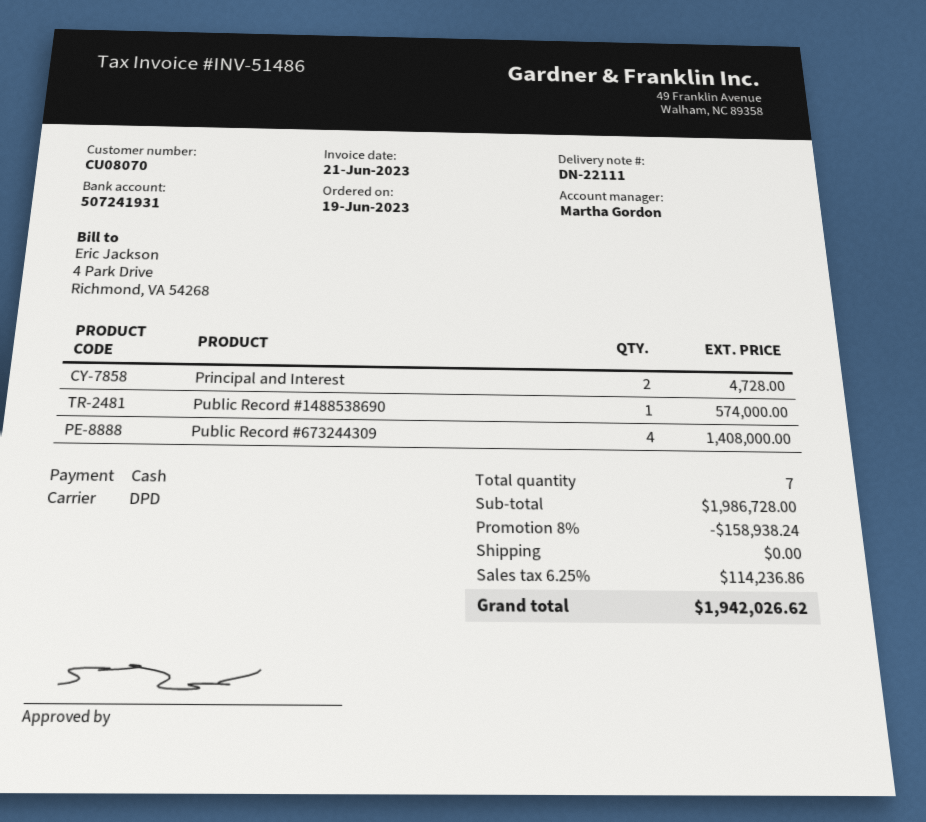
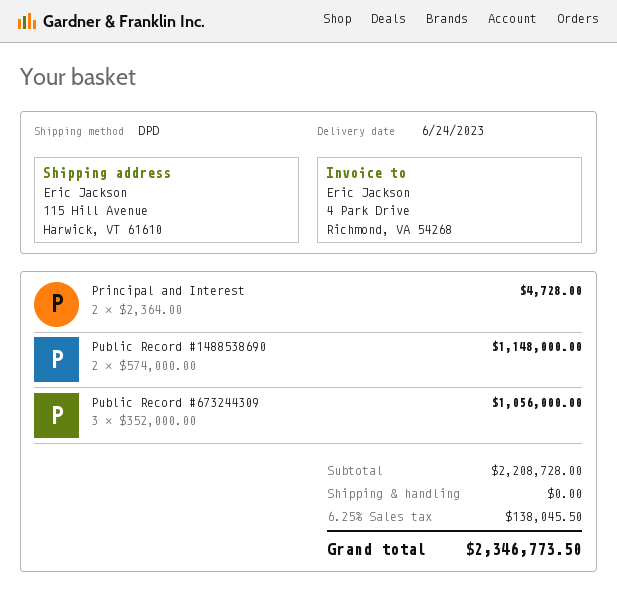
Public Record #1488538690: 1 for 574000.00 -> 2 for 1148000.00
Public Record #673244309: 4 for 1408000.00 -> 3 for 1056000.00
subtotal: 1986728.00 -> 2208728.00
discount: 8% = 158938.24 -> none
tax: 6.25% = 114236.86 -> 6.25% = 138045.50
total: 1942026.62 -> 2346773.50

